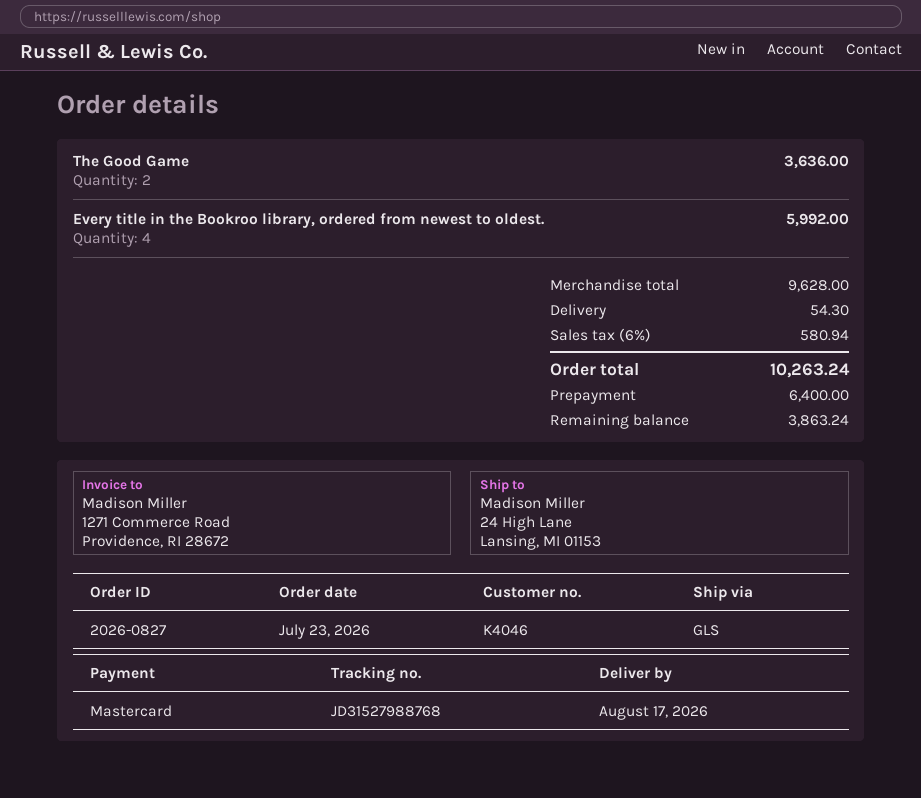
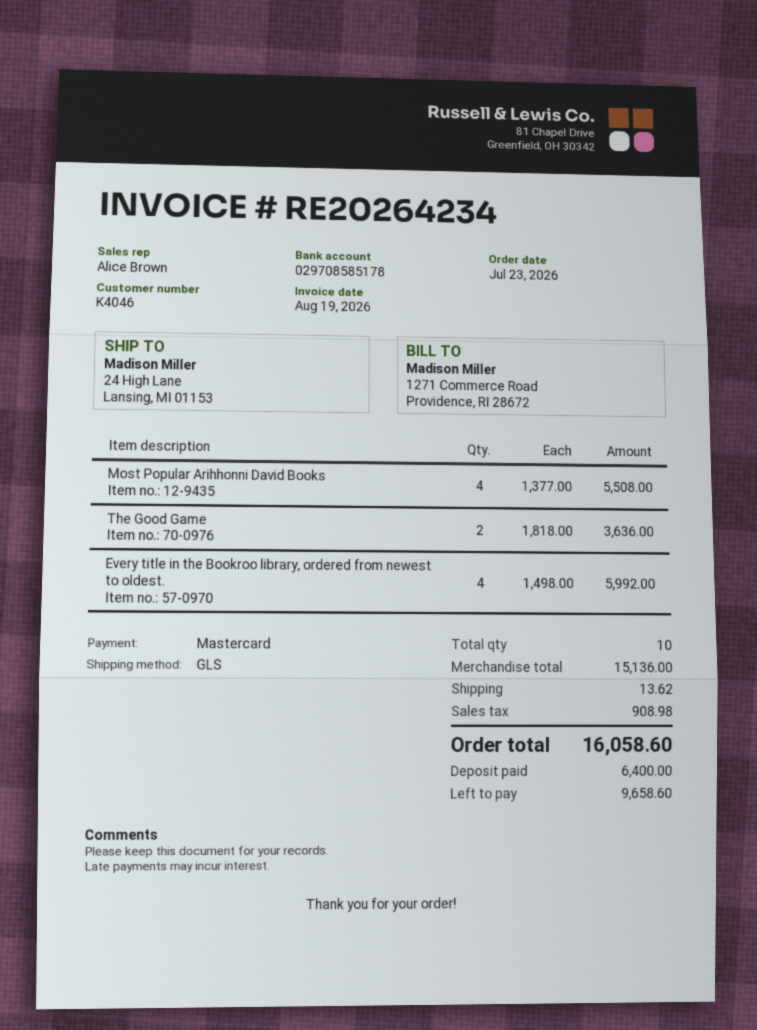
Most Popular Arihhonni David Books: none -> 4 for 5508.00
subtotal: 9628.00 -> 15136.00
shipping: 54.30 -> 13.62
tax: 580.94 -> 908.98
total: 10263.24 -> 16058.60
balance: 3863.24 -> 9658.60

